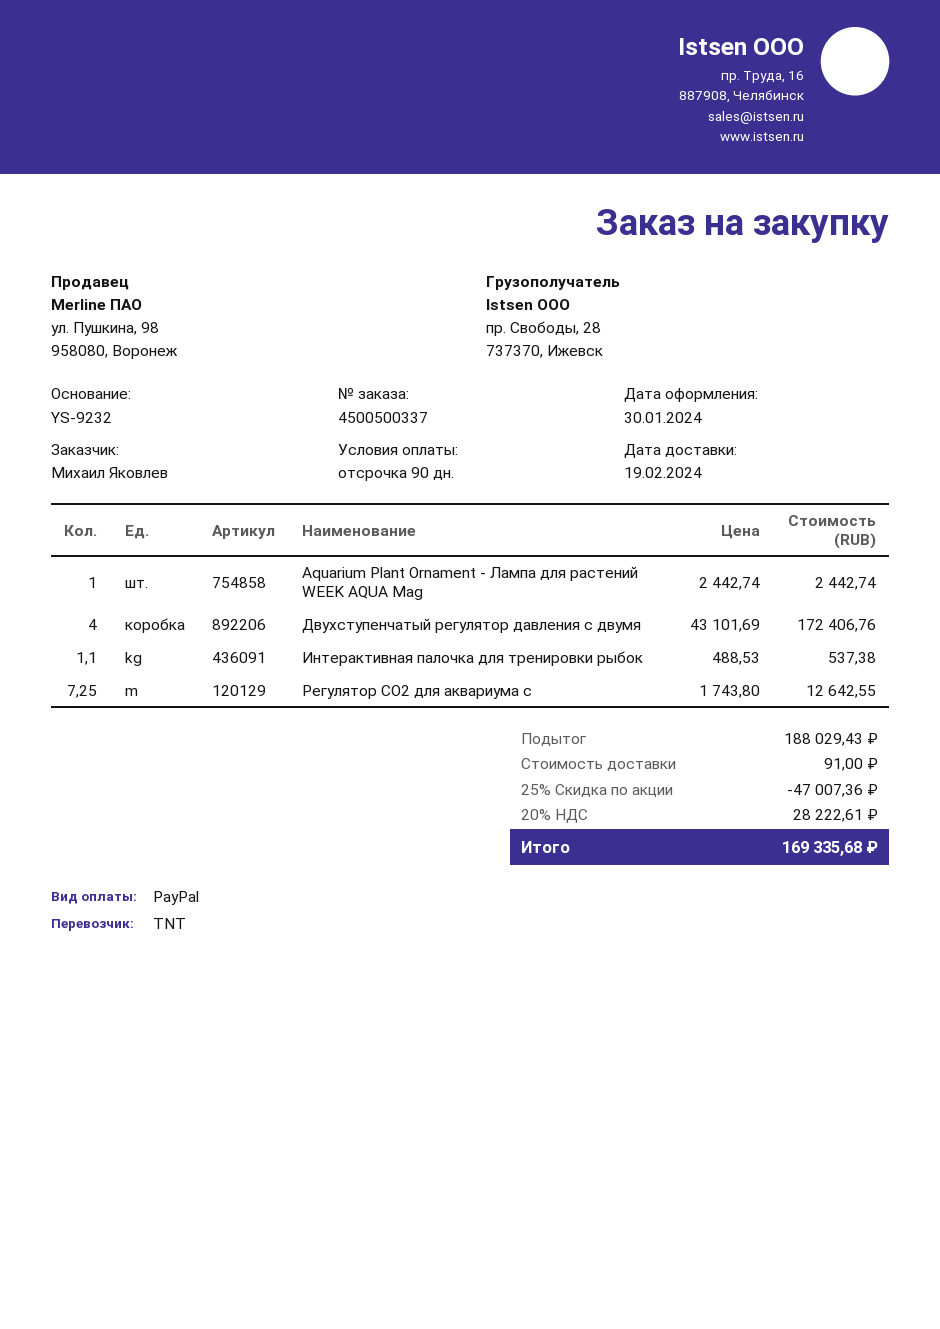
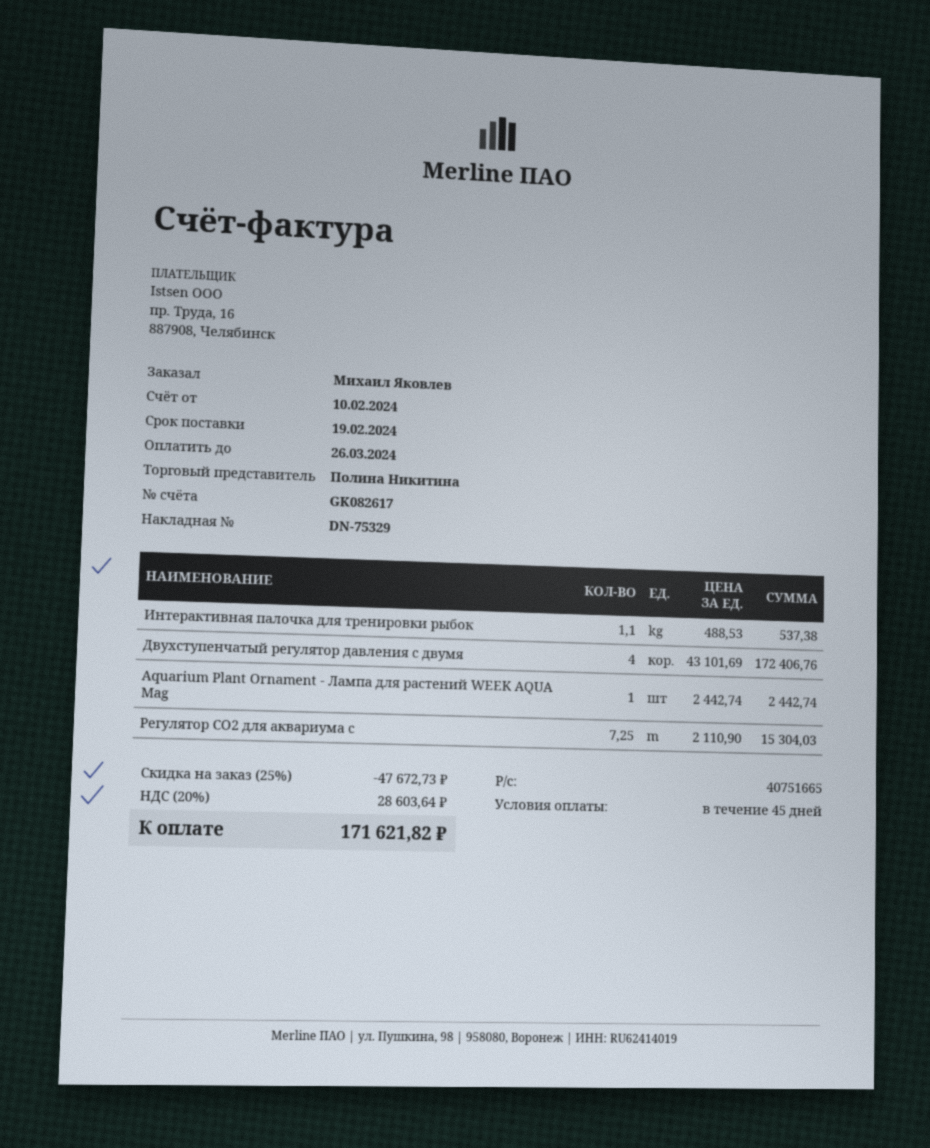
payment terms: 90 days -> 45 days
Регулятор CO2 для аквариума с: 7.25 x 1743.80 = 12642.55 -> 7.25 x 2110.90 = 15304.03
discount: 25% = 47007.36 -> 25% = 47672.73
shipping: 91.00 -> none
tax: 20% = 28222.61 -> 20% = 28603.64
total: 169335.68 -> 171621.82

